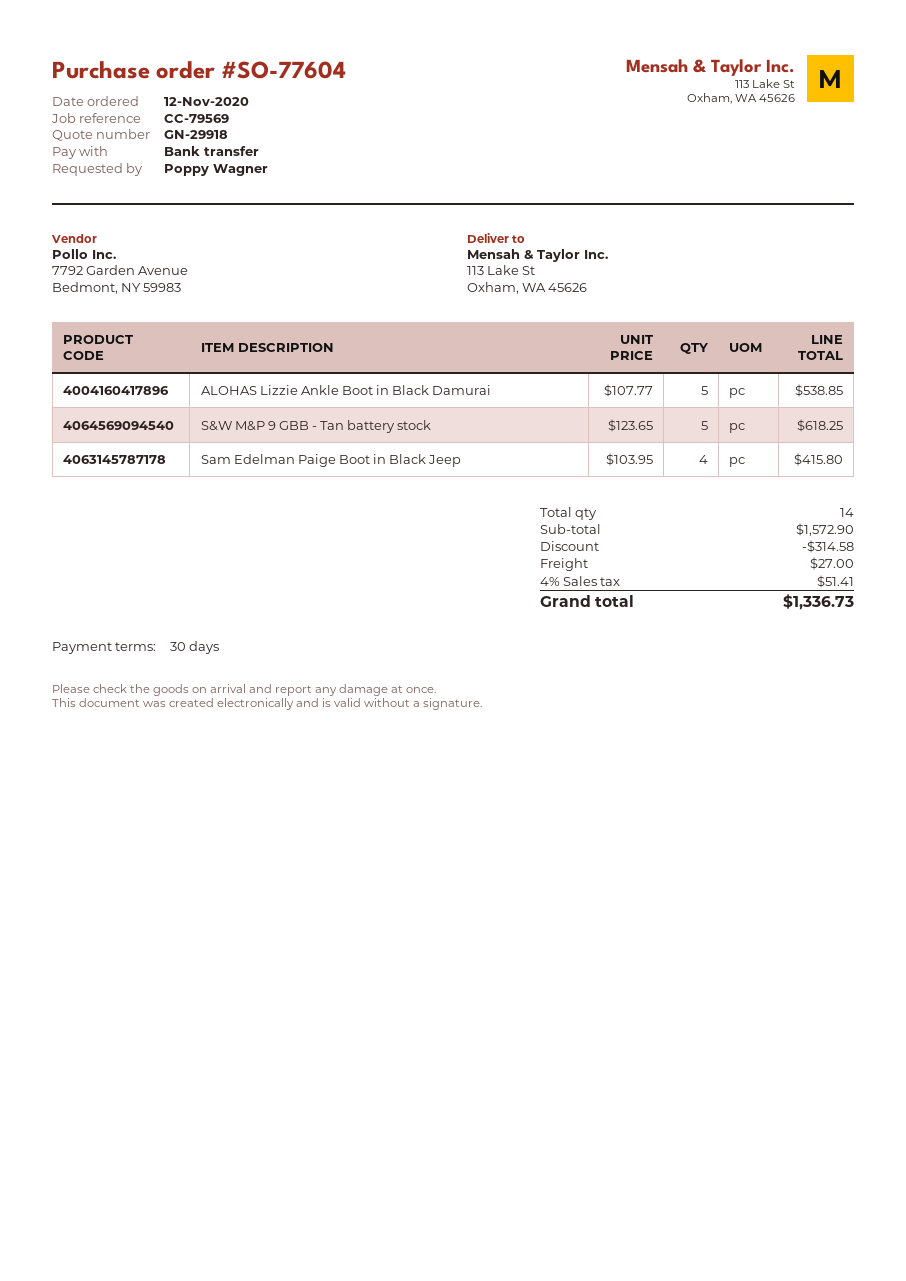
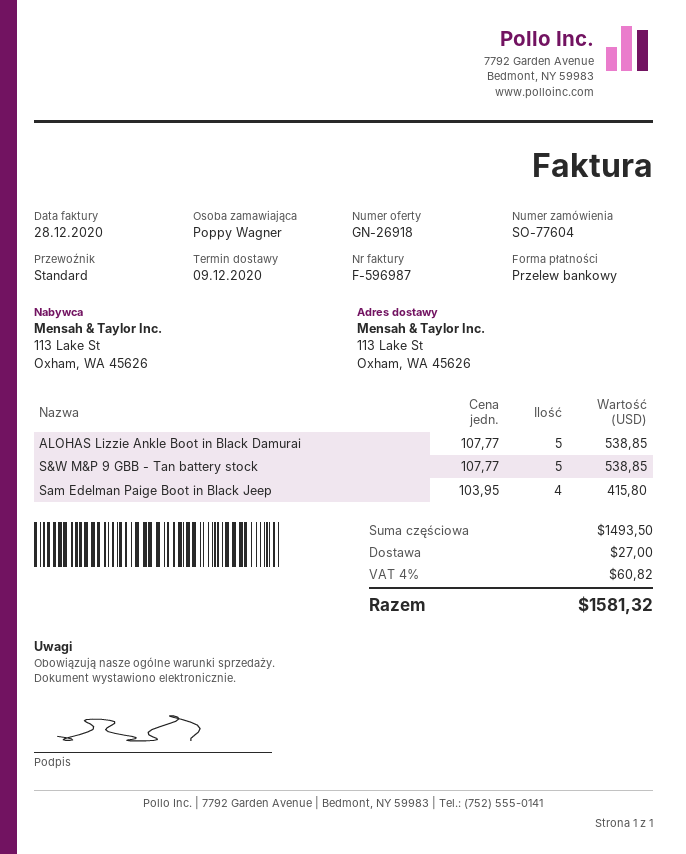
quote number: GN-29918 -> GN-26918
S&W M&P 9 GBB - Tan battery stock: 5 x 123.65 = 618.25 -> 5 x 107.77 = 538.85
subtotal: 1572.90 -> 1493.50
discount: 314.58 -> none
tax: 4% = 51.41 -> 4% = 60.82
total: 1336.73 -> 1581.32

